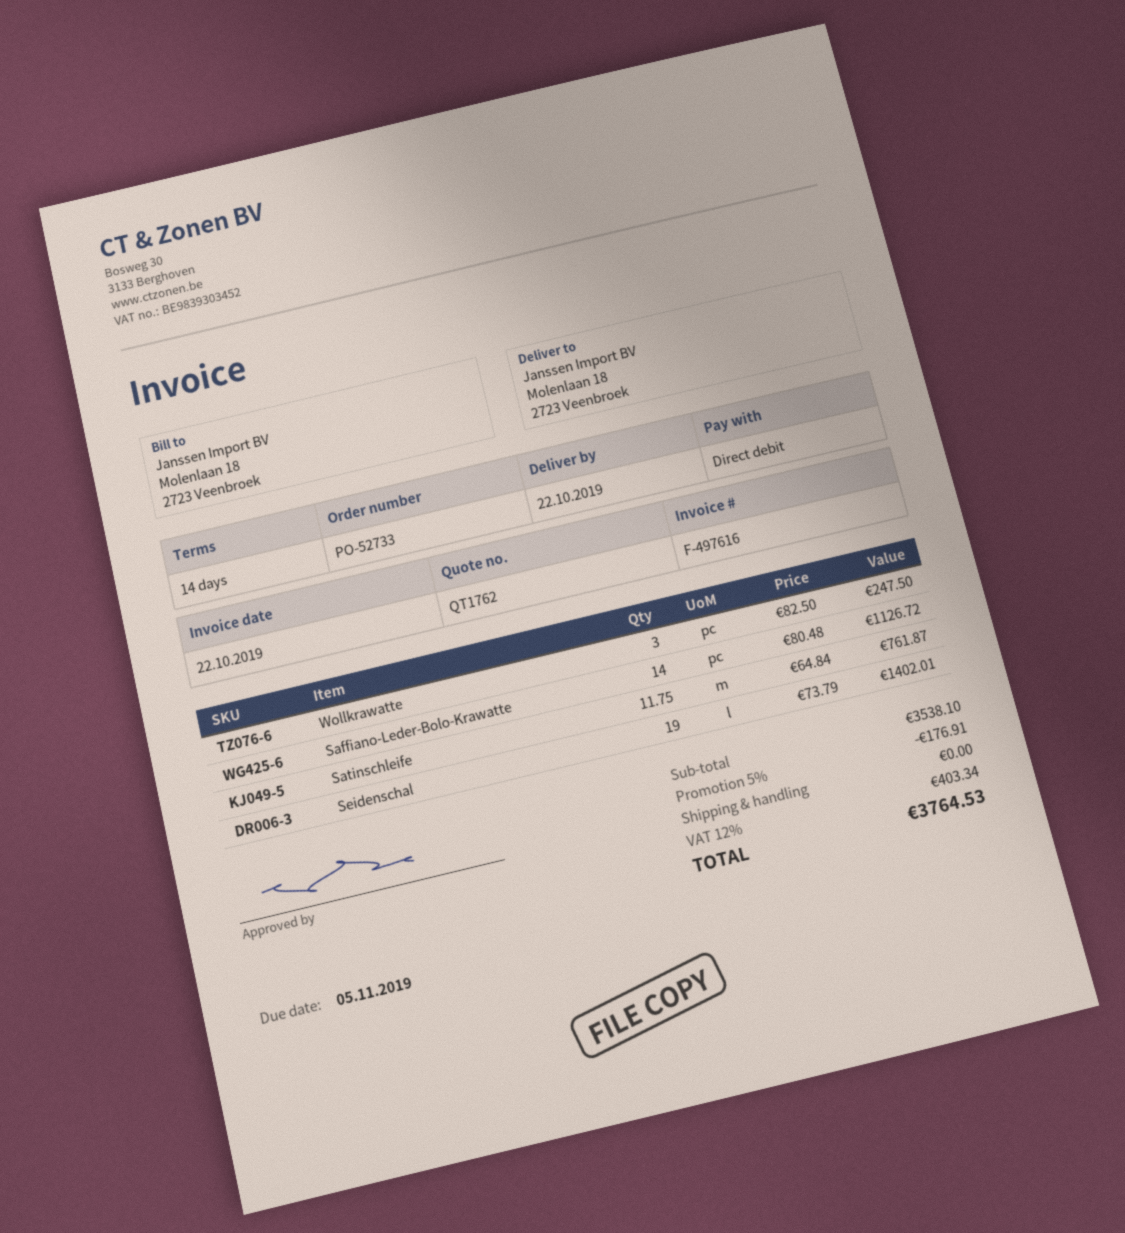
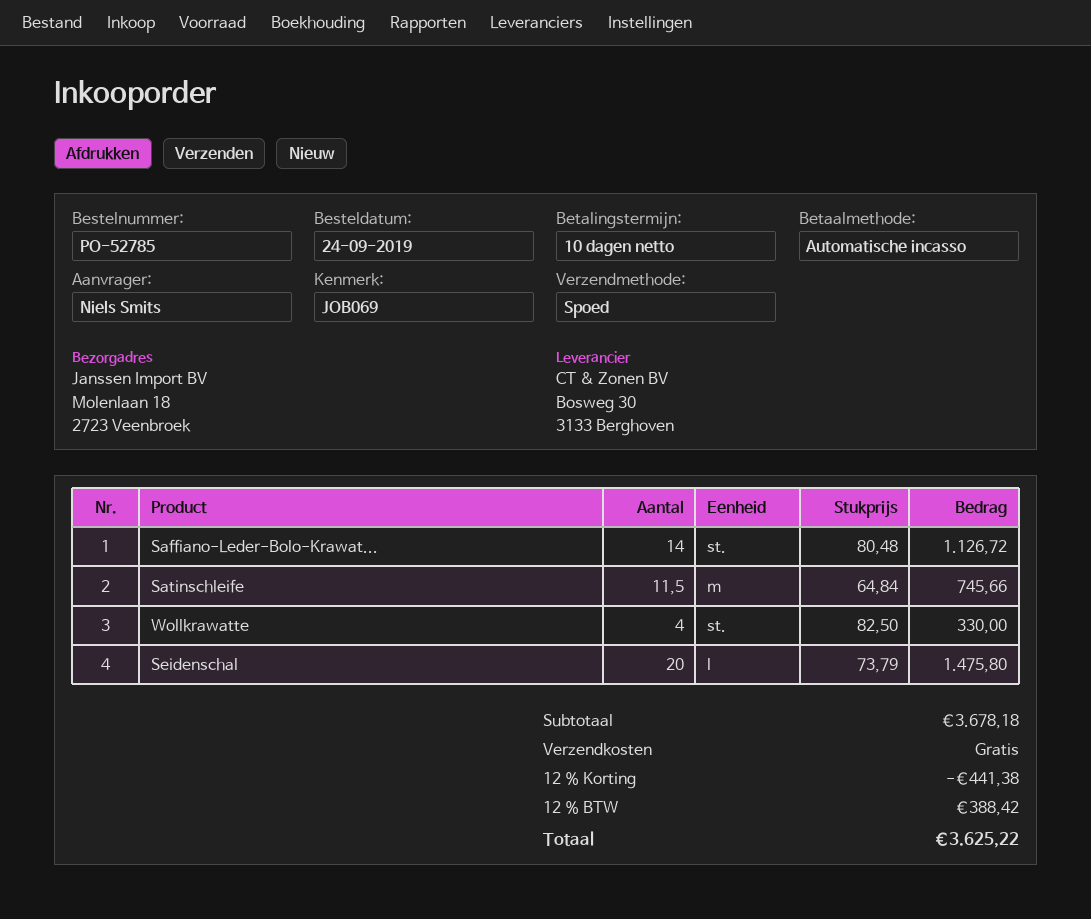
order number: PO-52733 -> PO-52785
payment terms: 14 days -> 10 days
Wollkrawatte: 3 x 82.50 = 247.50 -> 4 x 82.50 = 330.00
Satinschleife: 11.75 x 64.84 = 761.87 -> 11.5 x 64.84 = 745.66
Seidenschal: 19 x 73.79 = 1402.01 -> 20 x 73.79 = 1475.80
subtotal: 3538.10 -> 3678.18
discount: 5% = 176.91 -> 12% = 441.38
tax: 12% = 403.34 -> 12% = 388.42
total: 3764.53 -> 3625.22

